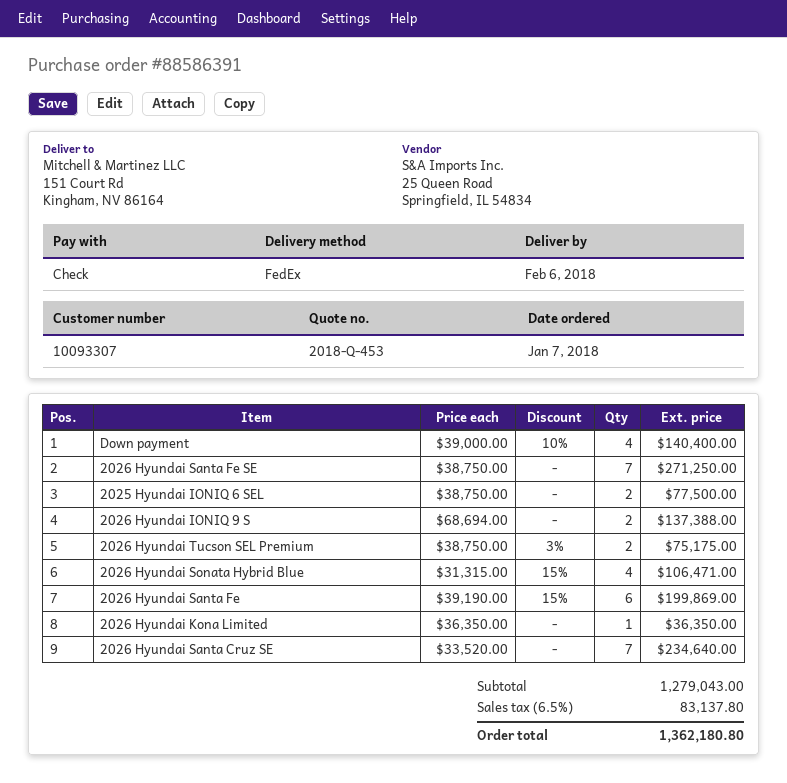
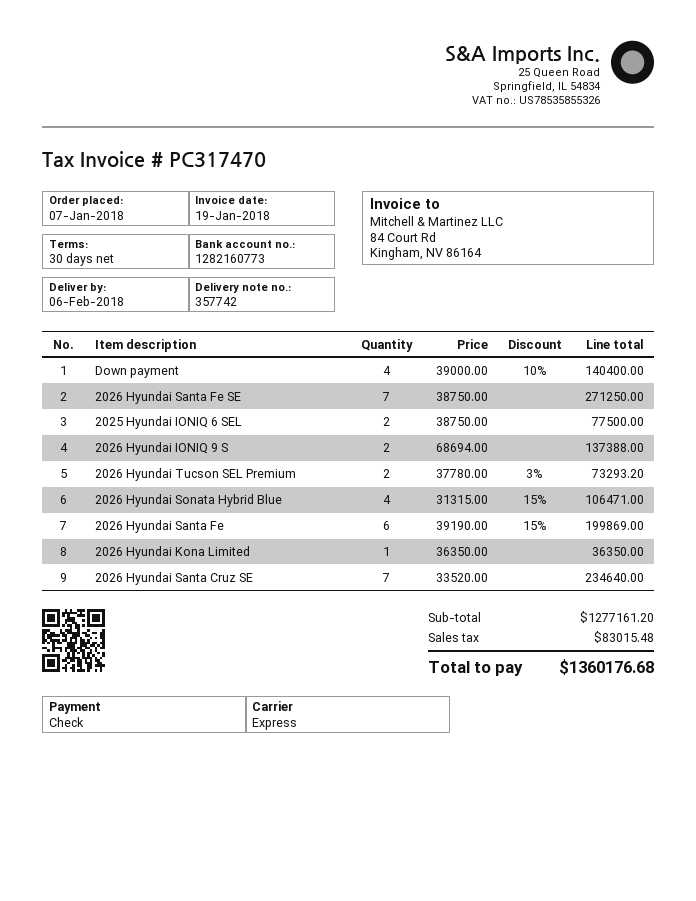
shipping method: FedEx -> express
2026 Hyundai Tucson SEL Premium: 2 x 38750.00 - 3% = 75175.00 -> 2 x 37780.00 - 3% = 73293.20
subtotal: 1279043.00 -> 1277161.20
tax: 83137.80 -> 83015.48
total: 1362180.80 -> 1360176.68

